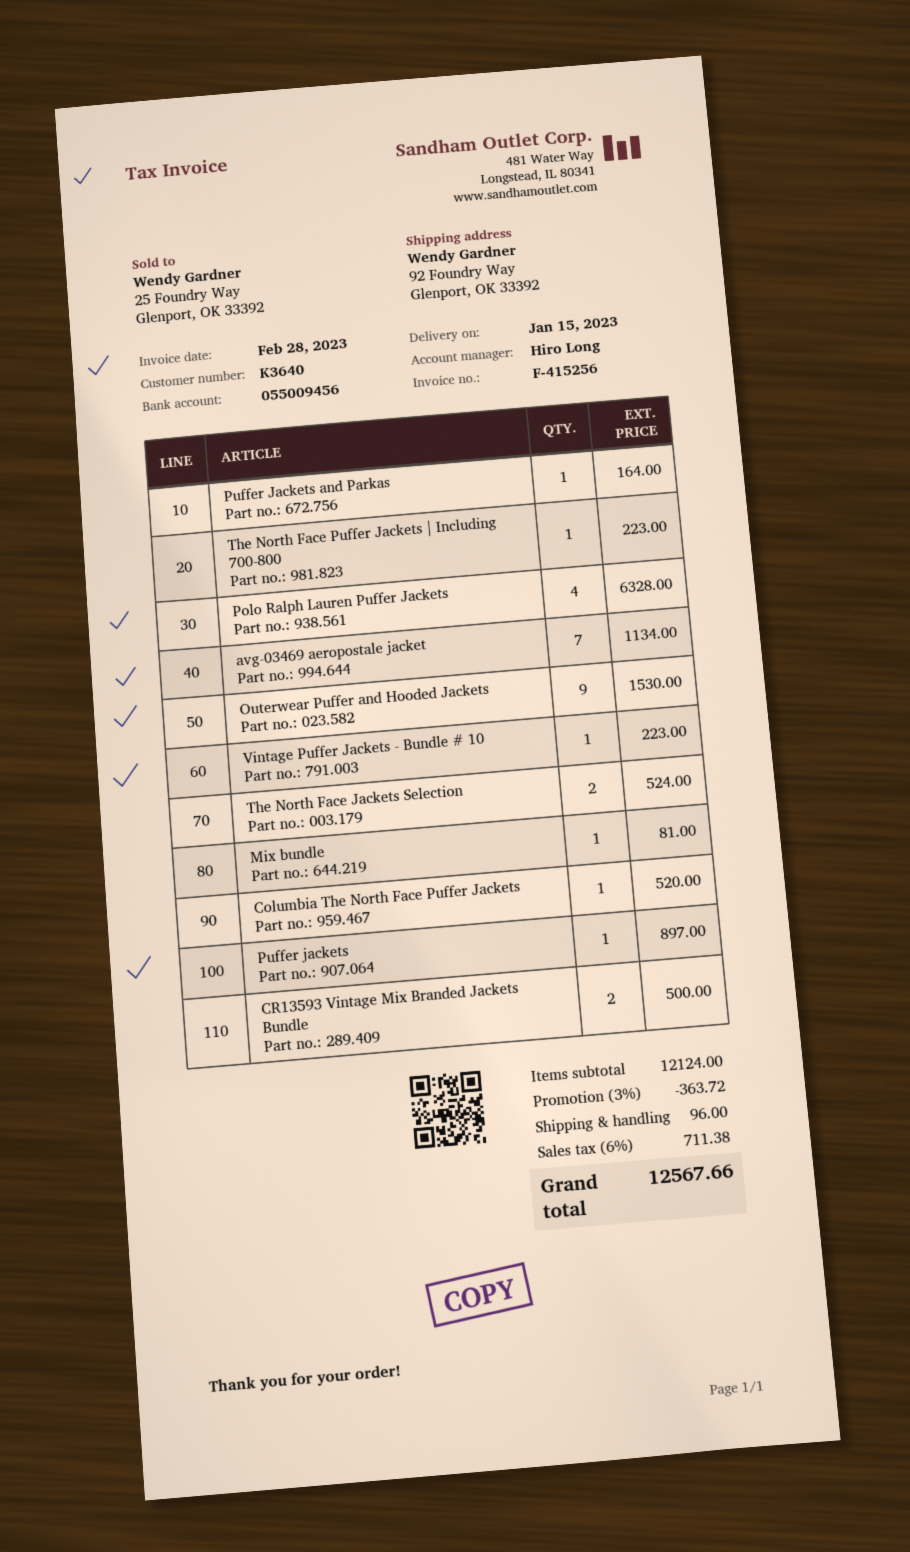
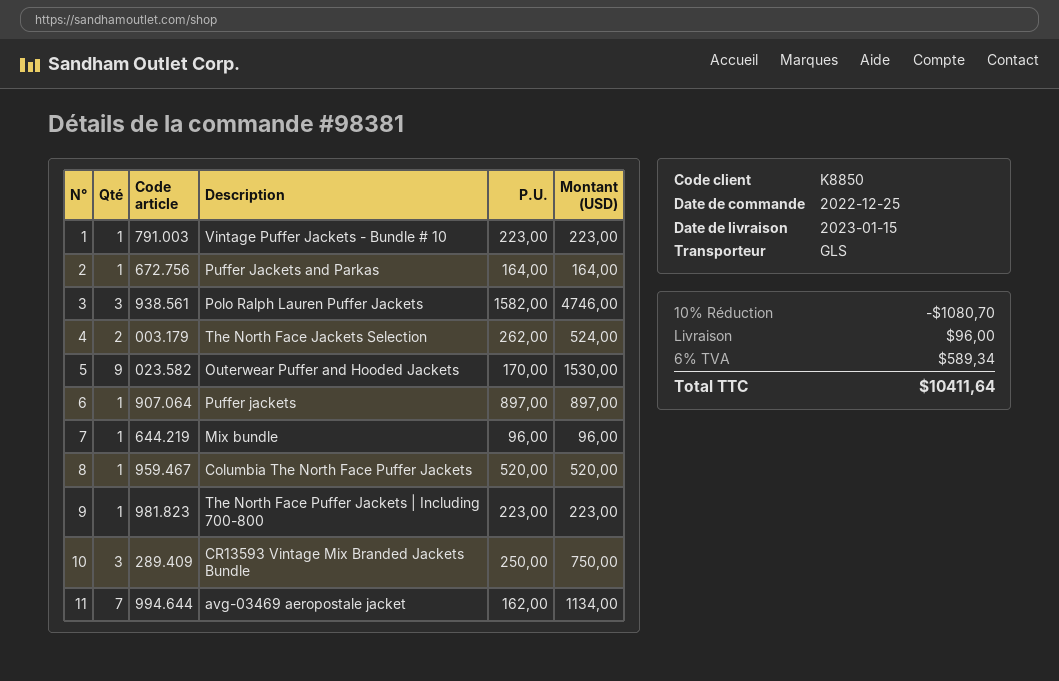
customer number: K3640 -> K8850
Polo Ralph Lauren Puffer Jackets: 4 for 6328.00 -> 3 for 4746.00
Mix bundle: 1 for 81.00 -> 1 for 96.00
CR13593 Vintage Mix Branded Jackets Bundle: 2 for 500.00 -> 3 for 750.00
discount: 3% = 363.72 -> 10% = 1080.70
tax: 6% = 711.38 -> 6% = 589.34
total: 12567.66 -> 10411.64

